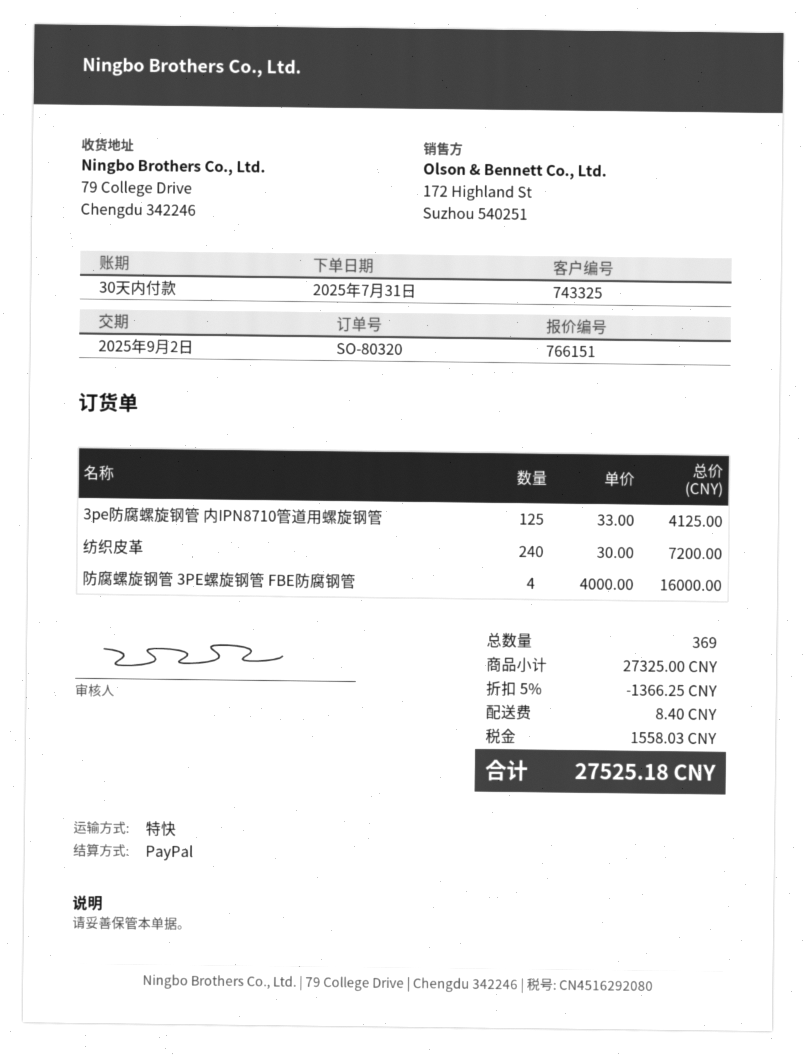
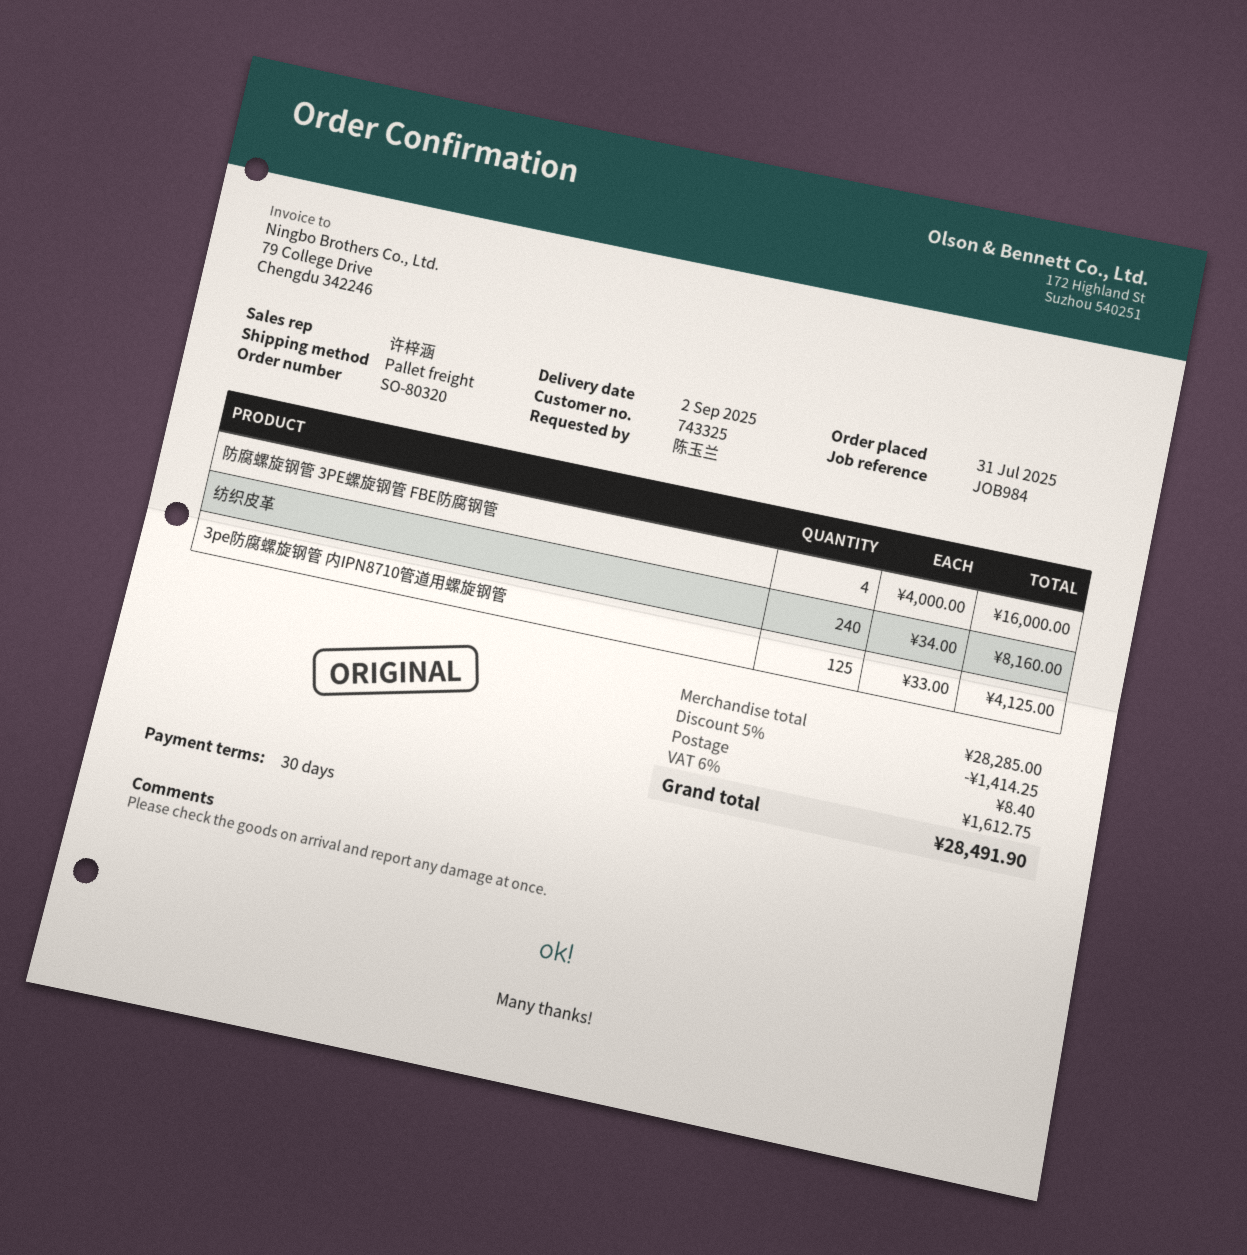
shipping method: express -> pallet freight
纺织皮革: 240 x 30.00 = 7200.00 -> 240 x 34.00 = 8160.00
subtotal: 27325.00 -> 28285.00
discount: 5% = 1366.25 -> 5% = 1414.25
tax: 1558.03 -> 1612.75
total: 27525.18 -> 28491.90

